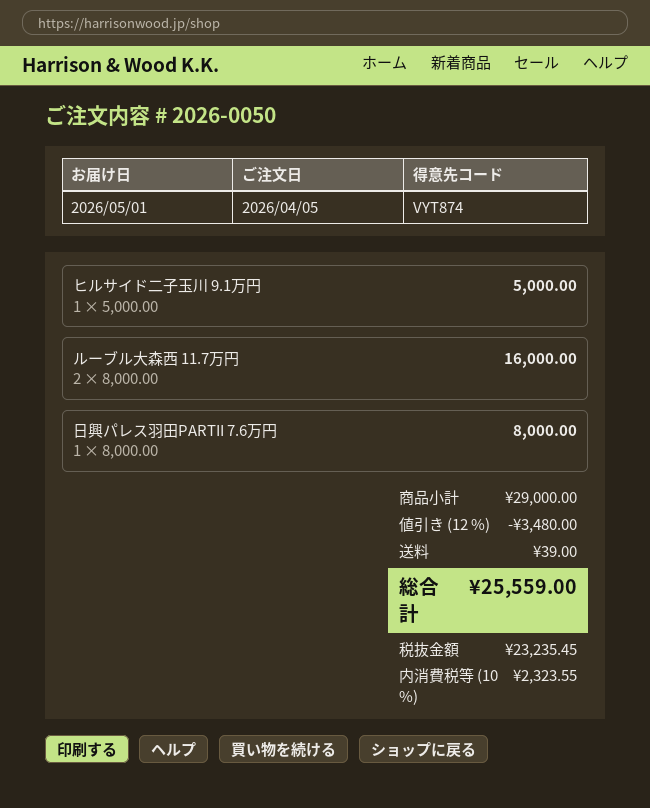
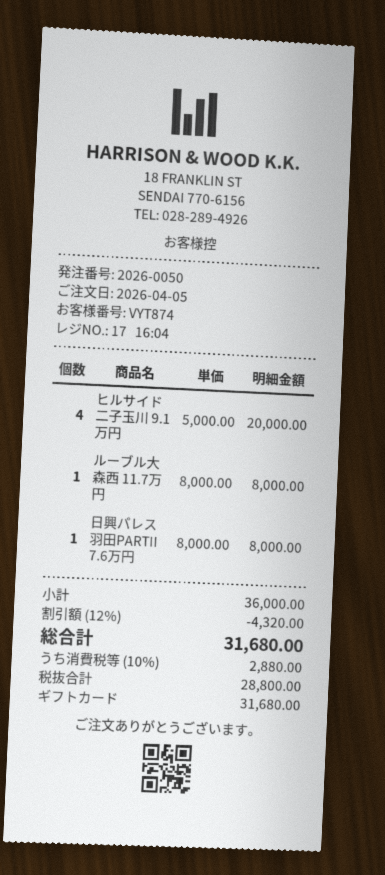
ヒルサイド二子玉川 9.1万円: 1 x 5000.00 = 5000.00 -> 4 x 5000.00 = 20000.00
ルーブル大森西 11.7万円: 2 x 8000.00 = 16000.00 -> 1 x 8000.00 = 8000.00
subtotal: 29000.00 -> 36000.00
discount: 12% = 3480.00 -> 12% = 4320.00
shipping: 39.00 -> none
net: 23235.45 -> 28800.00
tax: 10% = 2323.55 -> 10% = 2880.00
total: 25559.00 -> 31680.00

